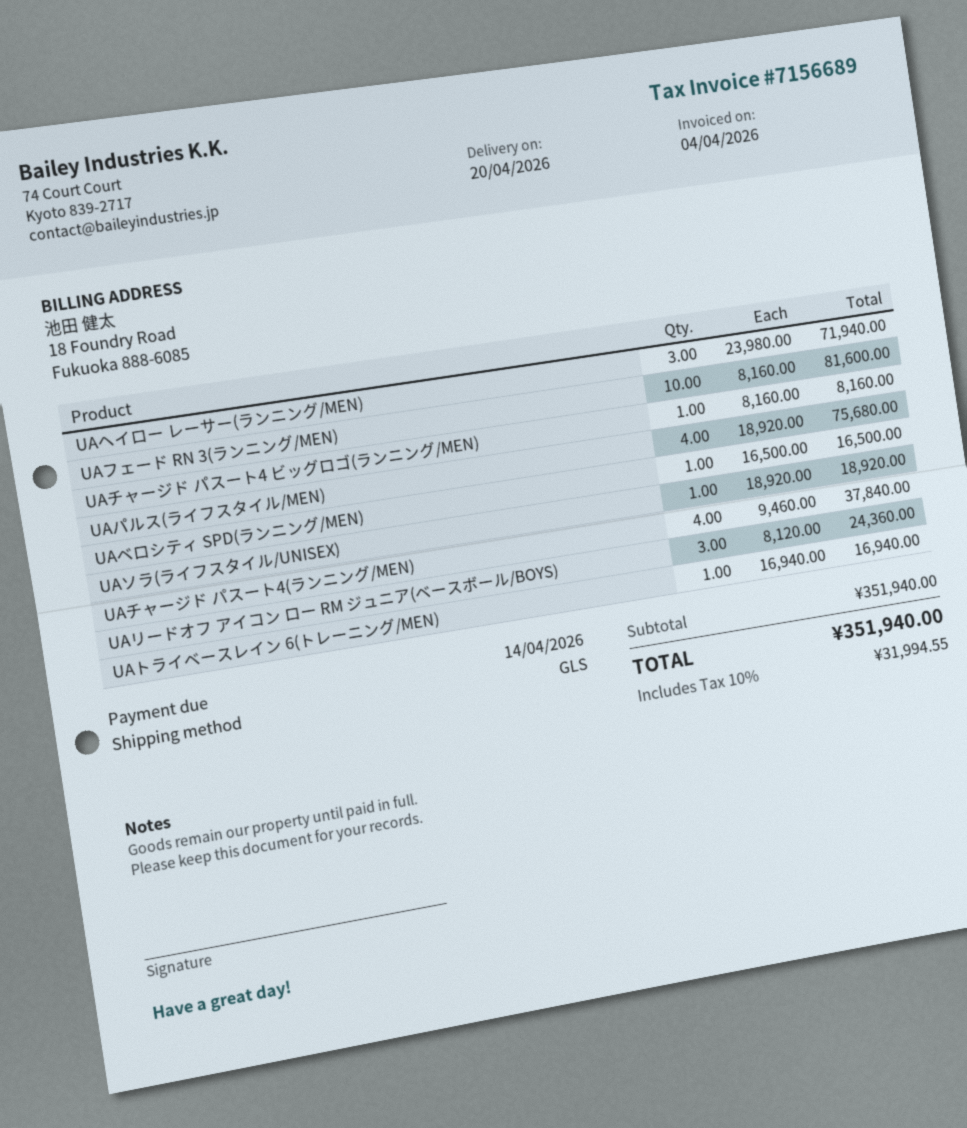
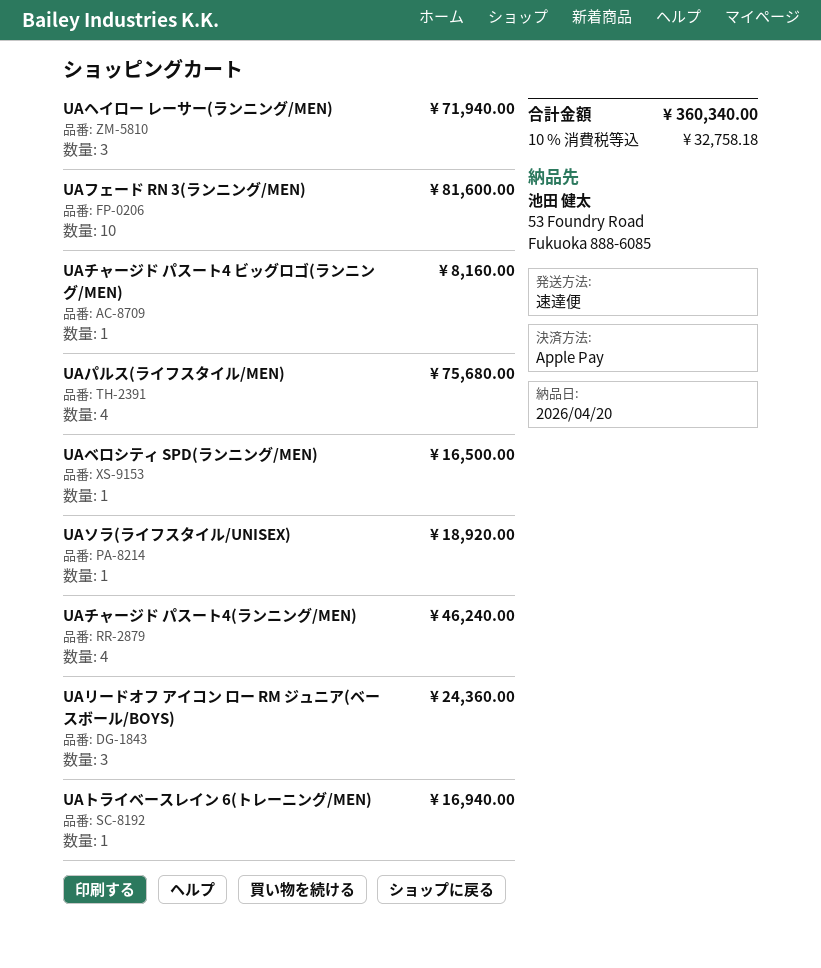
shipping method: GLS -> express
UAチャージド パスート4(ランニング/MEN): 4 for 37840.00 -> 4 for 46240.00
tax: 10% = 31994.55 -> 10% = 32758.18
total: 351940.00 -> 360340.00

